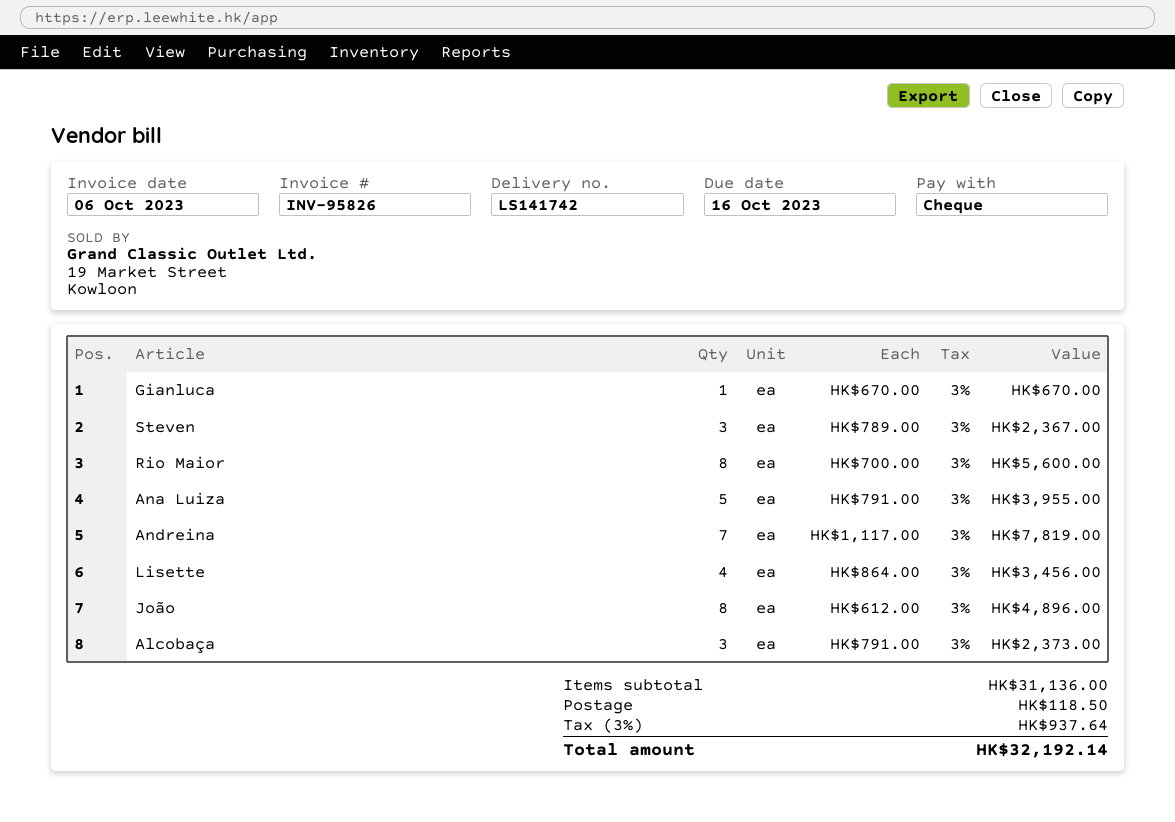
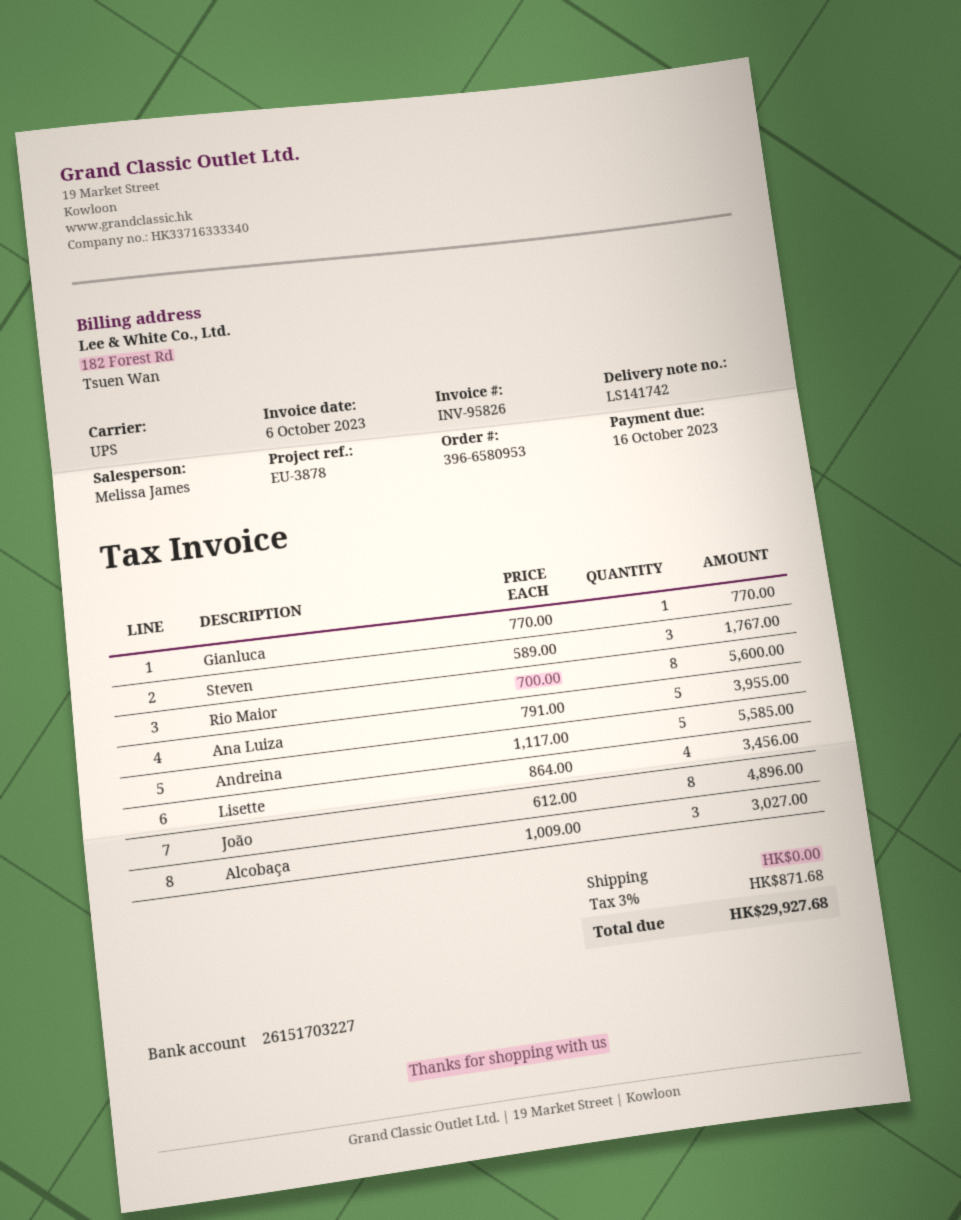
Gianluca: 1 x 670.00 = 670.00 -> 1 x 770.00 = 770.00
Steven: 3 x 789.00 = 2367.00 -> 3 x 589.00 = 1767.00
Andreina: 7 x 1117.00 = 7819.00 -> 5 x 1117.00 = 5585.00
Alcobaça: 3 x 791.00 = 2373.00 -> 3 x 1009.00 = 3027.00
shipping: 118.50 -> 0.00
tax: 3% = 937.64 -> 3% = 871.68
total: 32192.14 -> 29927.68

